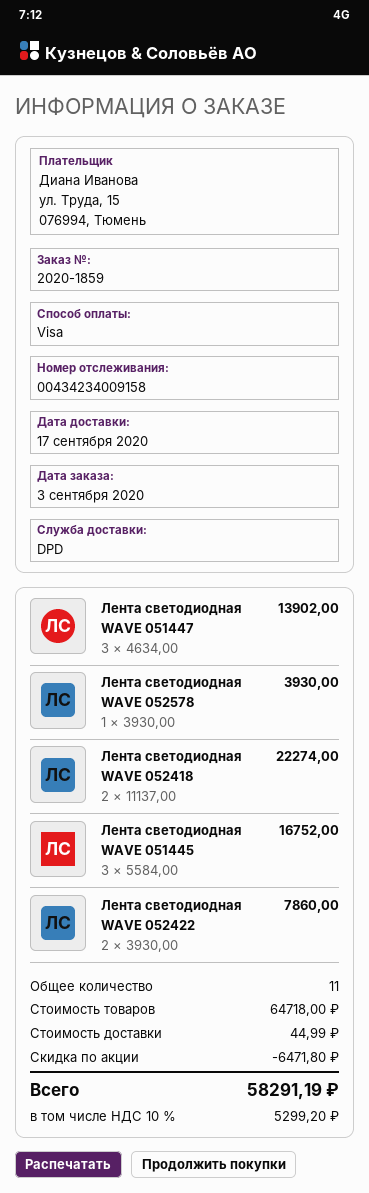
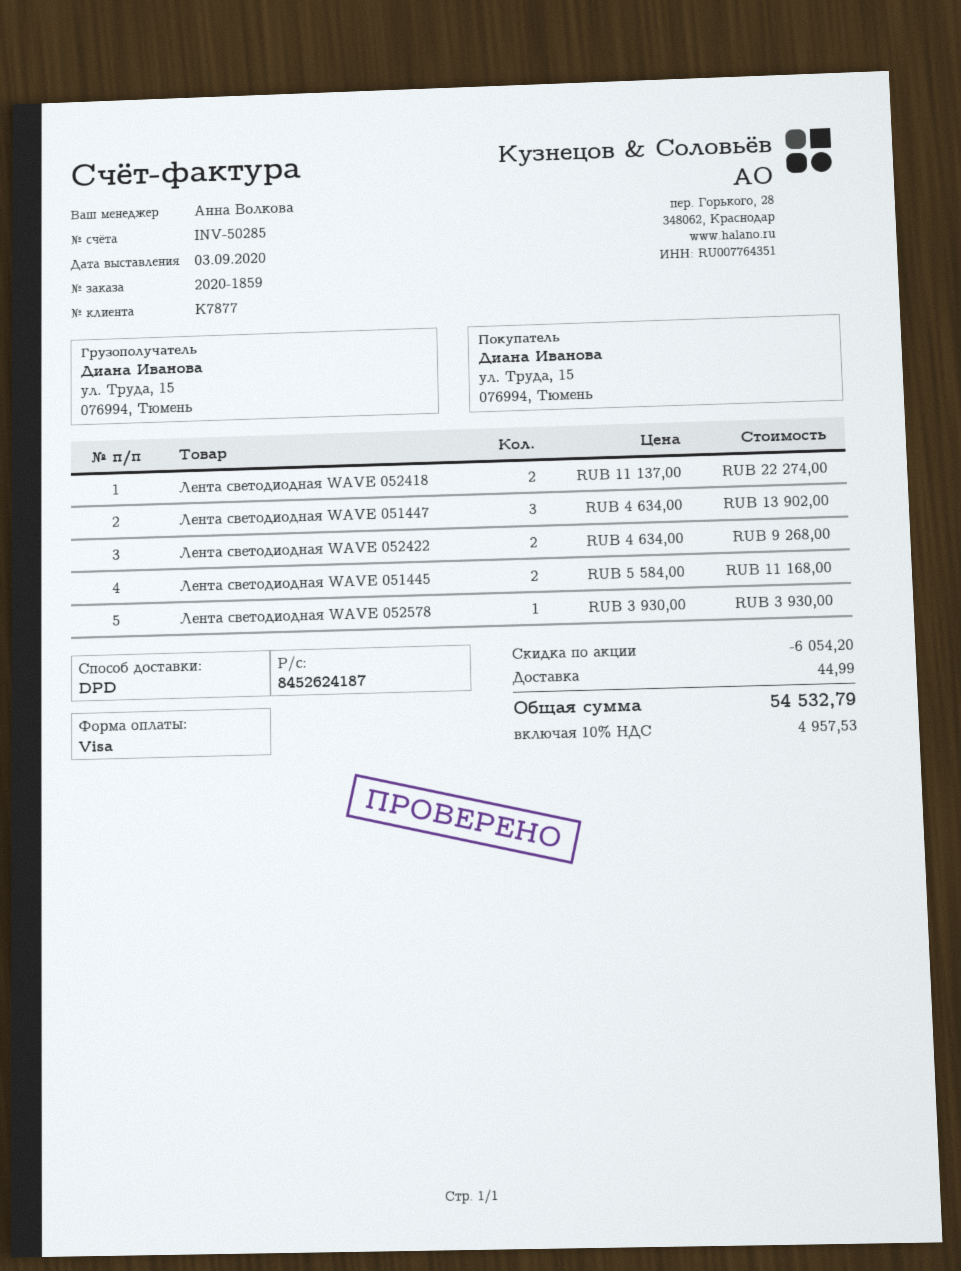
Лента светодиодная WAVE 051445: 3 x 5584.00 = 16752.00 -> 2 x 5584.00 = 11168.00
Лента светодиодная WAVE 052422: 2 x 3930.00 = 7860.00 -> 2 x 4634.00 = 9268.00
discount: 6471.80 -> 6054.20
tax: 10% = 5299.20 -> 10% = 4957.53
total: 58291.19 -> 54532.79

